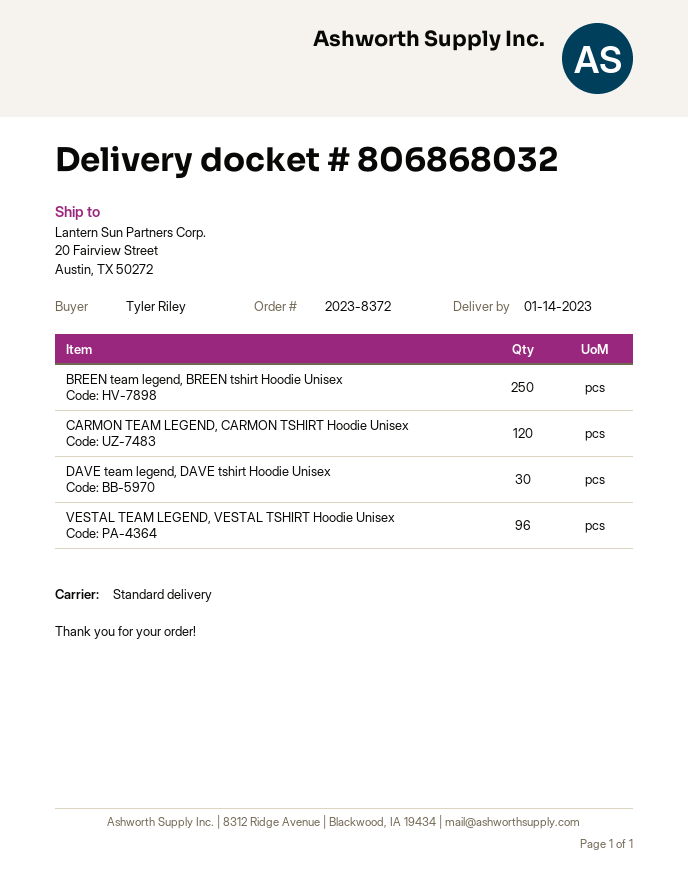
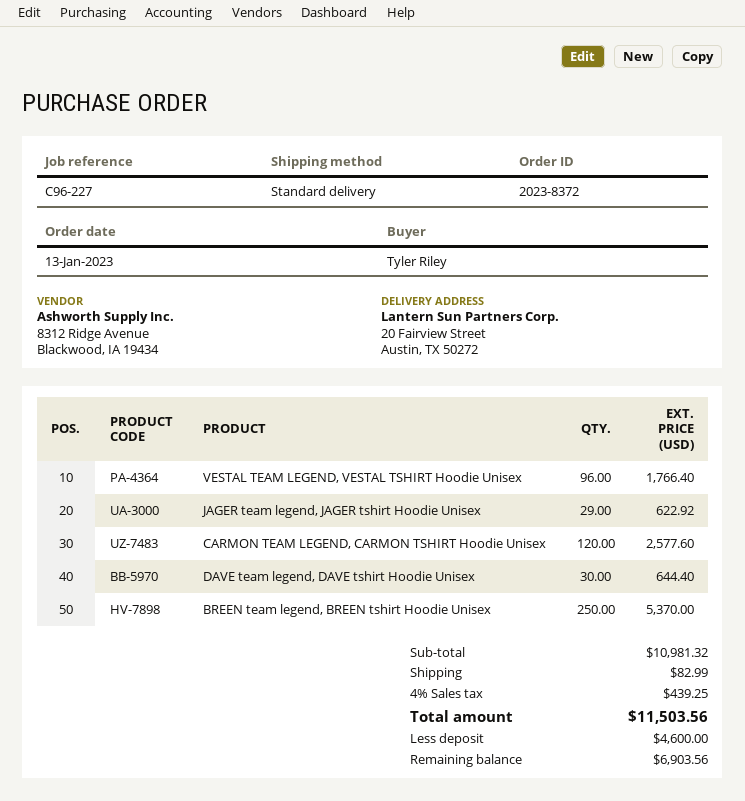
JAGER team legend, JAGER tshirt Hoodie Unisex: none -> 29

